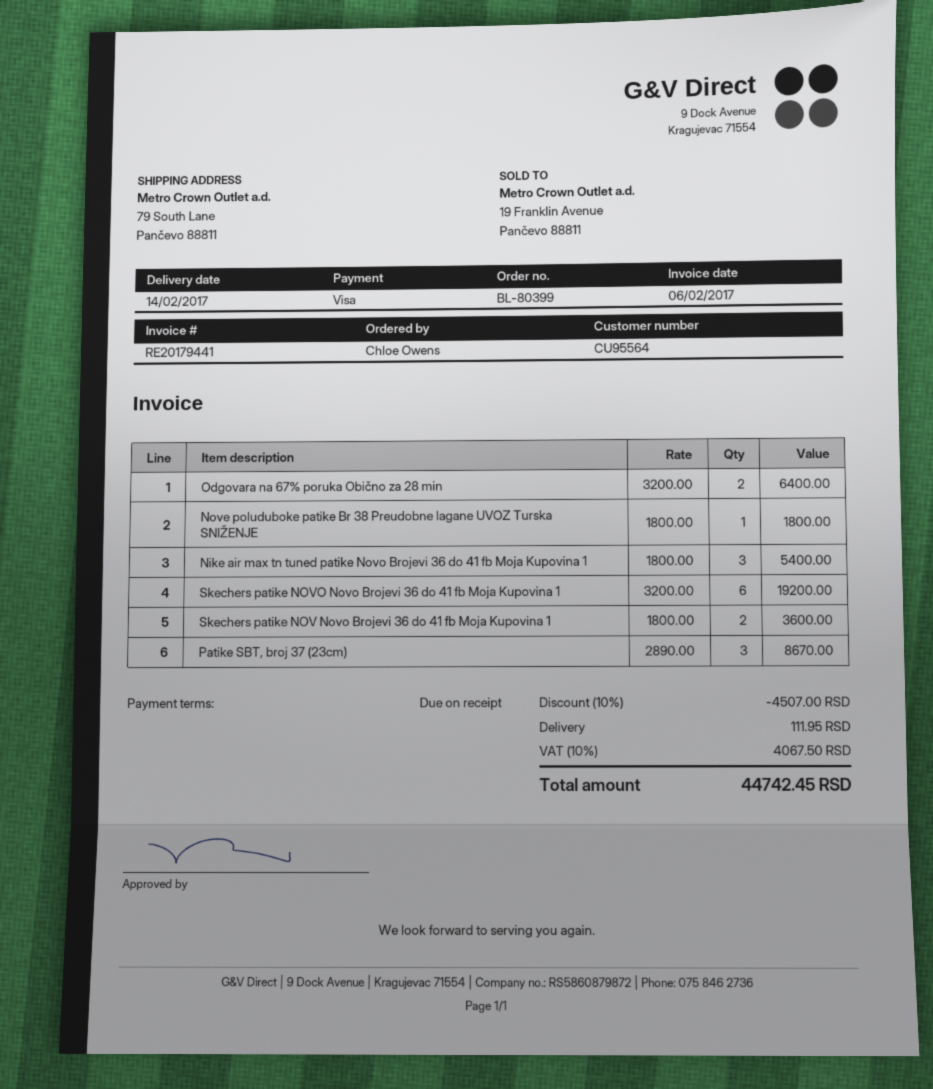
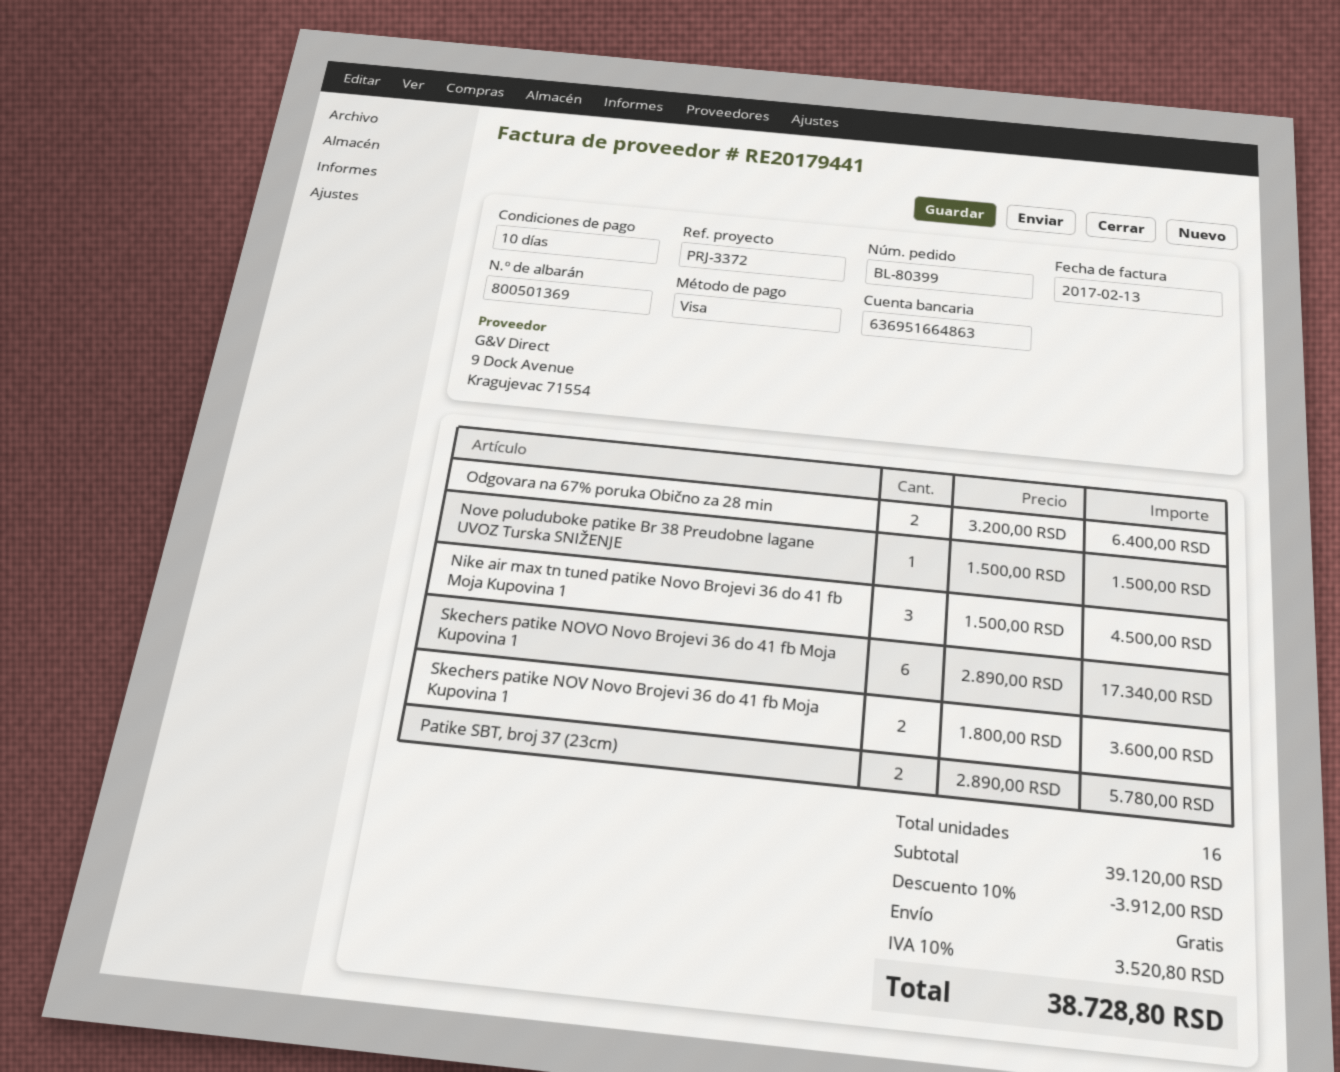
invoice date: 2017-02-06 -> 2017-02-13
payment terms: on receipt -> 10 days
Nove poluduboke patike Br 38 Preudobne lagane UVOZ Turska SNIŽENJE: 1 x 1800.00 = 1800.00 -> 1 x 1500.00 = 1500.00
Nike air max tn tuned patike Novo Brojevi 36 do 41 fb Moja Kupovina 1: 3 x 1800.00 = 5400.00 -> 3 x 1500.00 = 4500.00
Skechers patike NOVO Novo Brojevi 36 do 41 fb Moja Kupovina 1: 6 x 3200.00 = 19200.00 -> 6 x 2890.00 = 17340.00
Patike SBT, broj 37 (23cm): 3 x 2890.00 = 8670.00 -> 2 x 2890.00 = 5780.00
discount: 10% = 4507.00 -> 10% = 3912.00
shipping: 111.95 -> 0.00
tax: 10% = 4067.50 -> 10% = 3520.80
total: 44742.45 -> 38728.80

